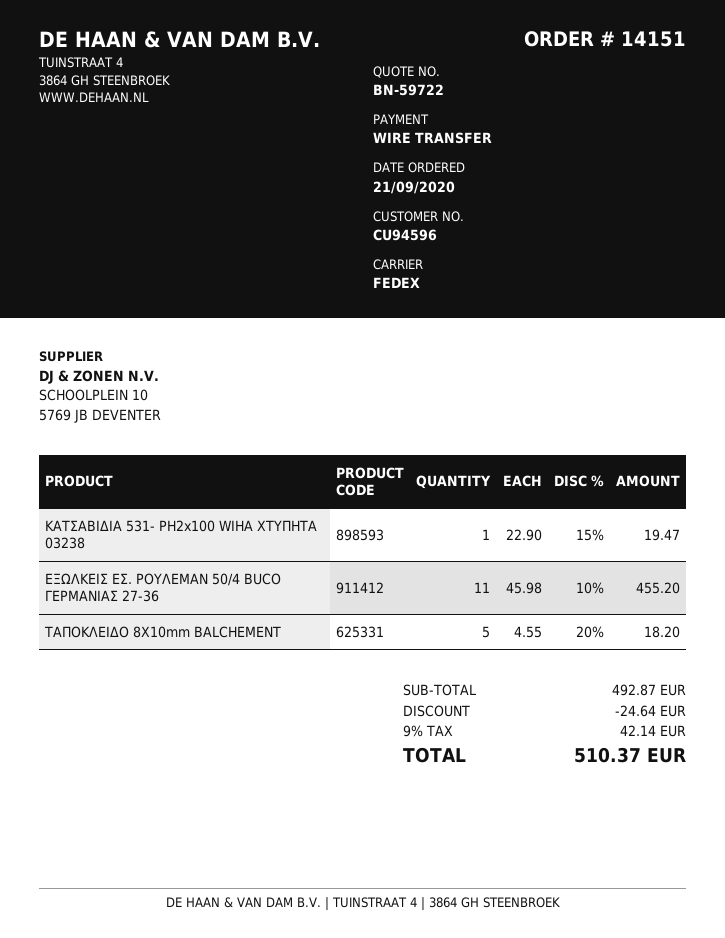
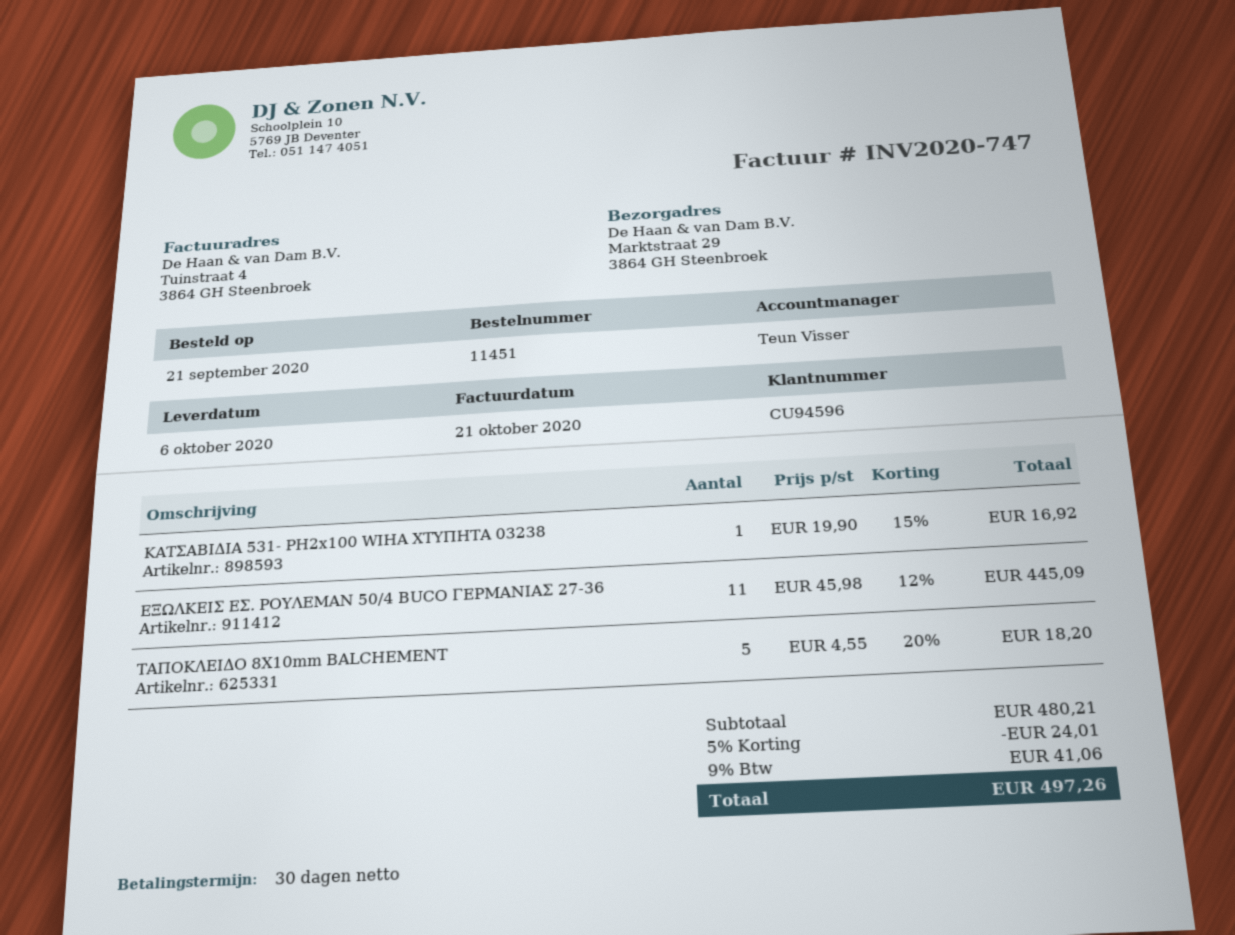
order number: 14151 -> 11451
ΚΑΤΣΑΒΙΔΙΑ 531- PH2x100 WIHA XTYΠΗΤΑ 03238: 1 x 22.90 - 15% = 19.47 -> 1 x 19.90 - 15% = 16.92
ΕΞΩΛΚΕΙΣ ΕΣ. ΡΟΥΛΕΜΑΝ 50/4 BUCO ΓΕΡΜΑΝΙΑΣ 27-36: 11 x 45.98 - 10% = 455.20 -> 11 x 45.98 - 12% = 445.09
subtotal: 492.87 -> 480.21
discount: 24.64 -> 24.01
tax: 9% = 42.14 -> 9% = 41.06
total: 510.37 -> 497.26

